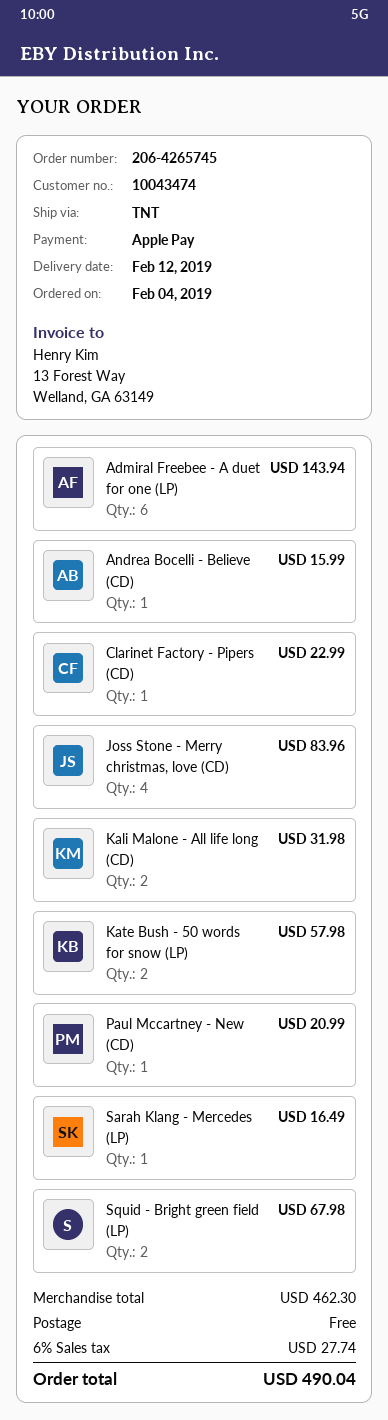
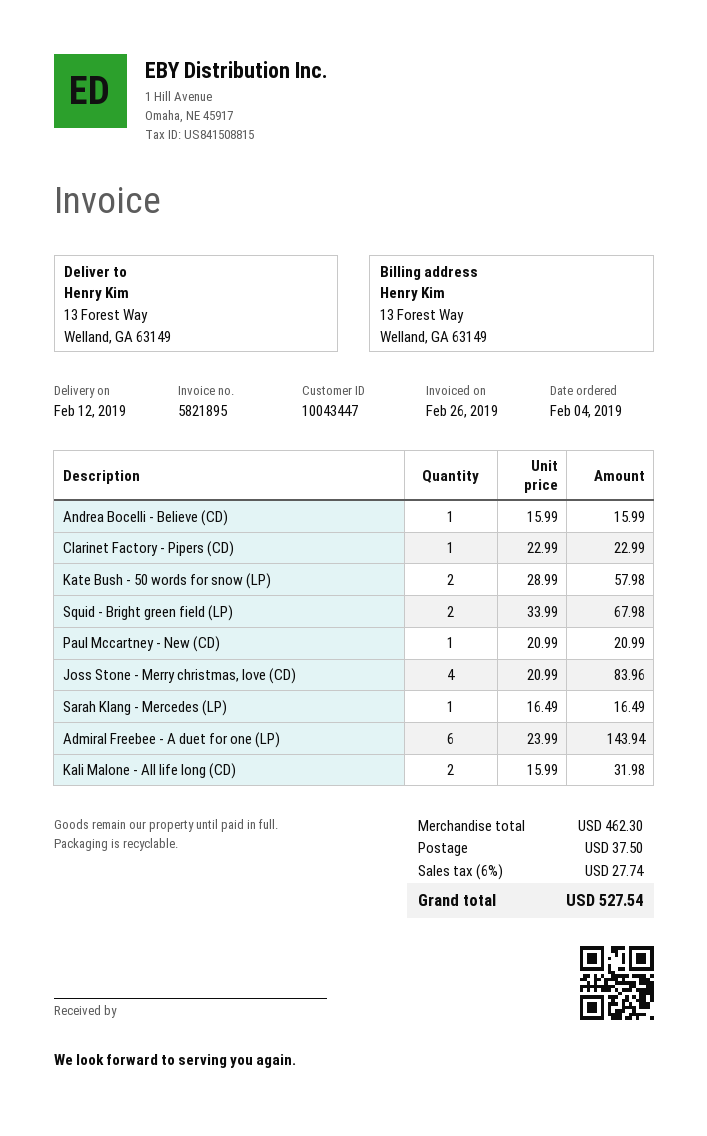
customer number: 10043474 -> 10043447
shipping: 0.00 -> 37.50
total: 490.04 -> 527.54

